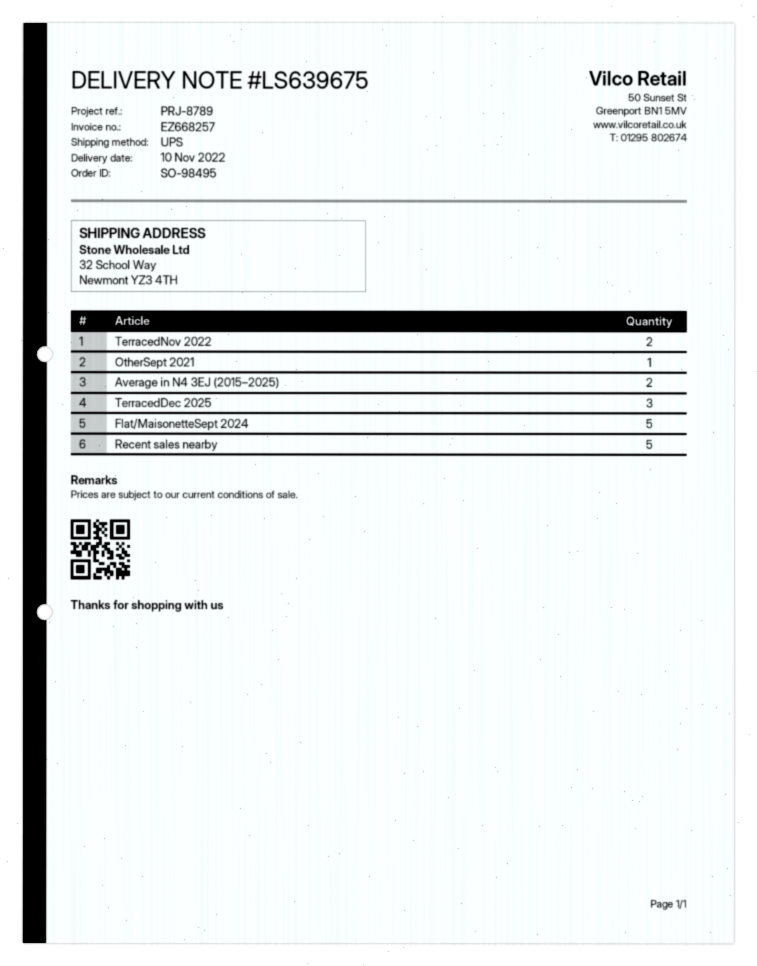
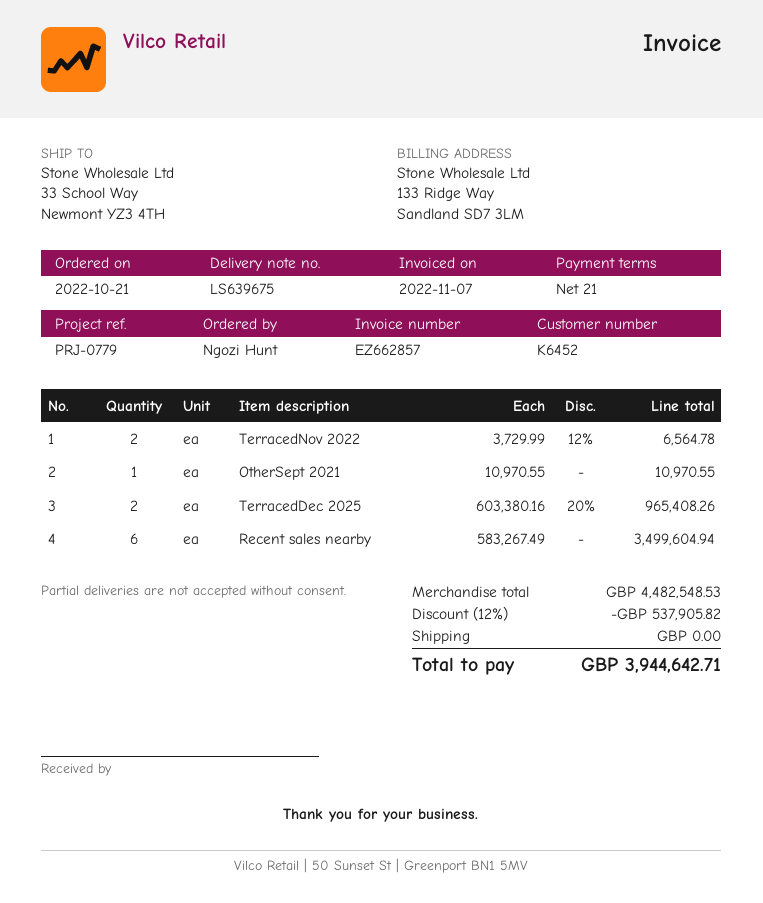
invoice number: EZ668257 -> EZ662857
reference: PRJ-8789 -> PRJ-0779
ship to: 32 School Way, Newmont YZ3 4TH -> 33 School Way, Newmont YZ3 4TH
Average in N4 3EJ (2015–2025): 2 -> none
TerracedDec 2025: 3 -> 2
Flat/MaisonetteSept 2024: 5 -> none
Recent sales nearby: 5 -> 6

